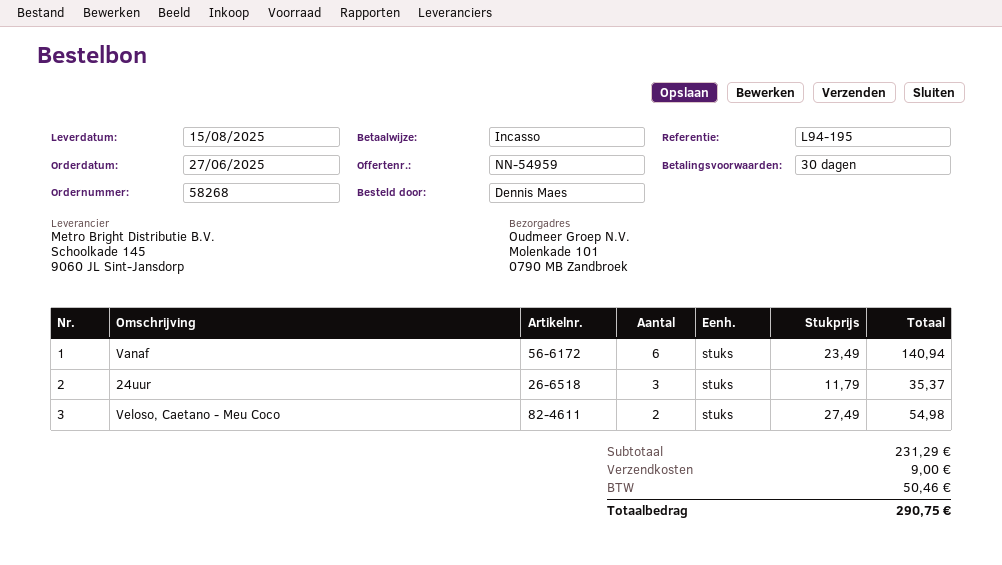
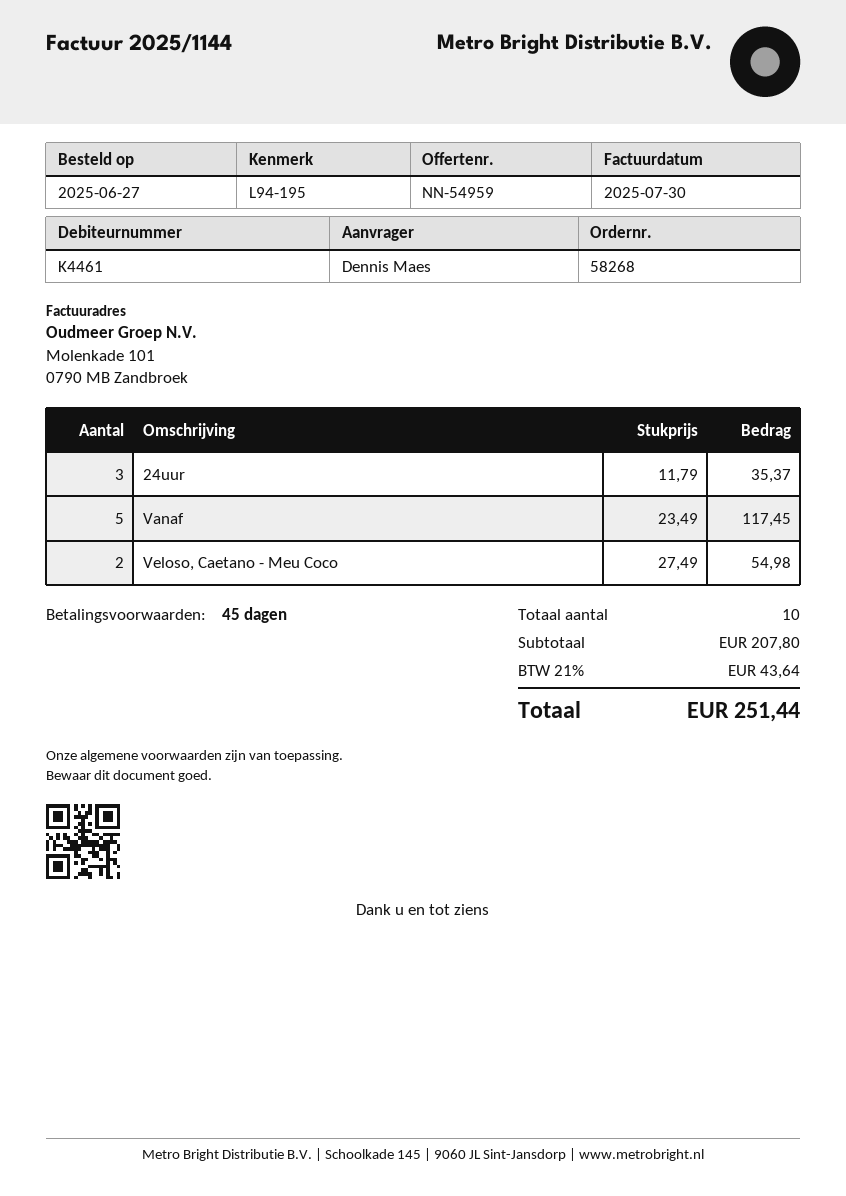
payment terms: 30 days -> 45 days
Vanaf: 6 x 23.49 = 140.94 -> 5 x 23.49 = 117.45
subtotal: 231.29 -> 207.80
shipping: 9.00 -> none
tax: 50.46 -> 43.64
total: 290.75 -> 251.44

